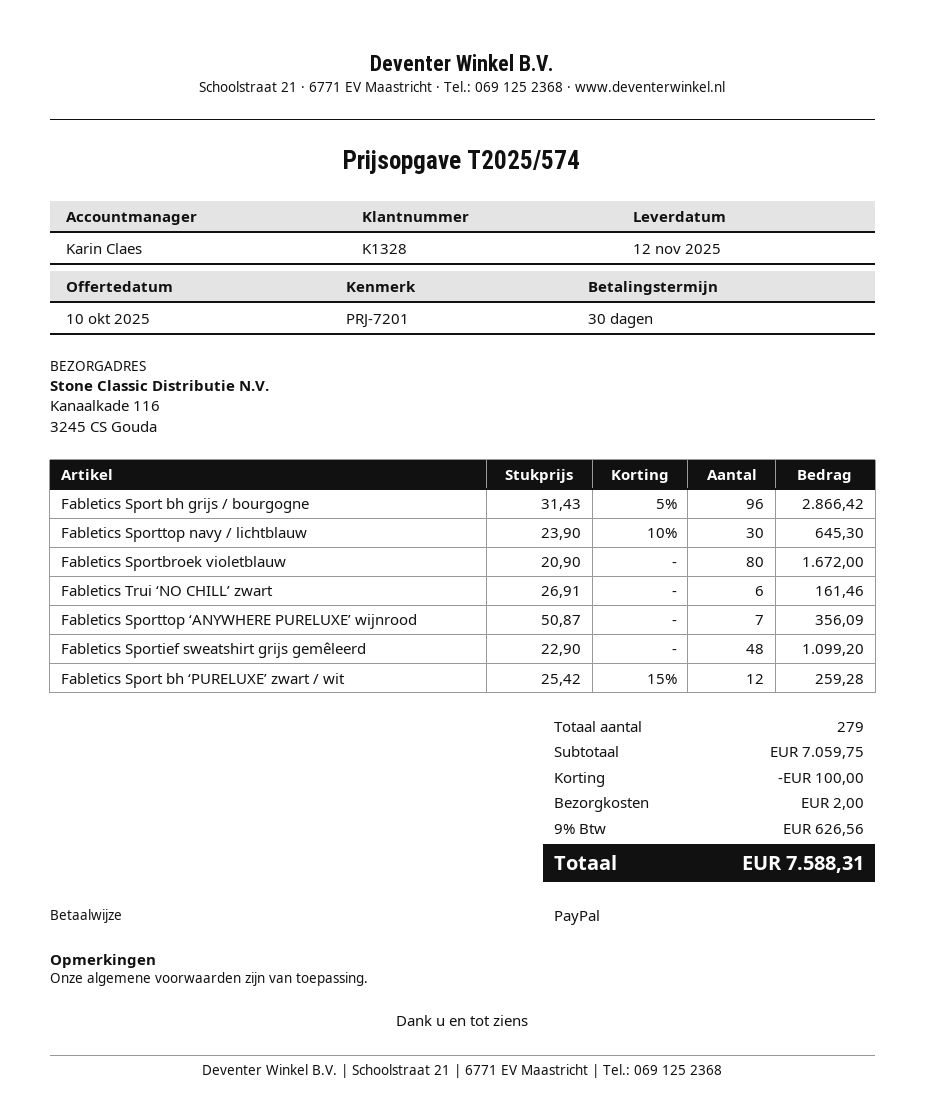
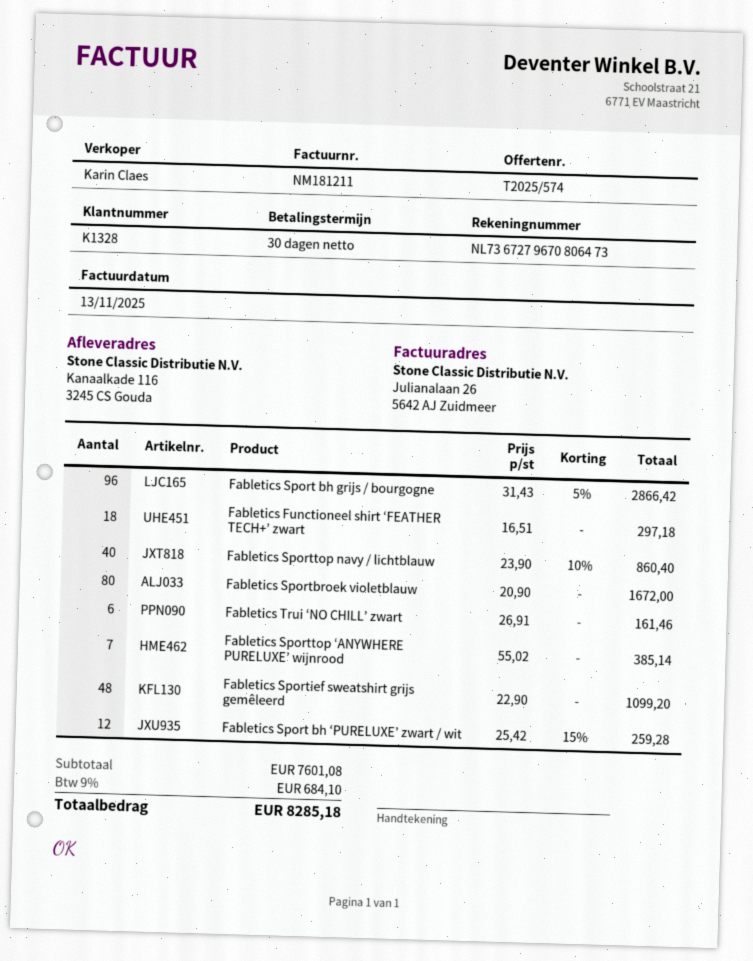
Fabletics Sporttop navy / lichtblauw: 30 x 23.90 - 10% = 645.30 -> 40 x 23.90 - 10% = 860.40
Fabletics Sporttop ‘ANYWHERE PURELUXE’ wijnrood: 7 x 50.87 = 356.09 -> 7 x 55.02 = 385.14
Fabletics Functioneel shirt ‘FEATHER TECH+’ zwart: none -> 18 x 16.51 = 297.18
subtotal: 7059.75 -> 7601.08
discount: 100.00 -> none
shipping: 2.00 -> none
tax: 9% = 626.56 -> 9% = 684.10
total: 7588.31 -> 8285.18

